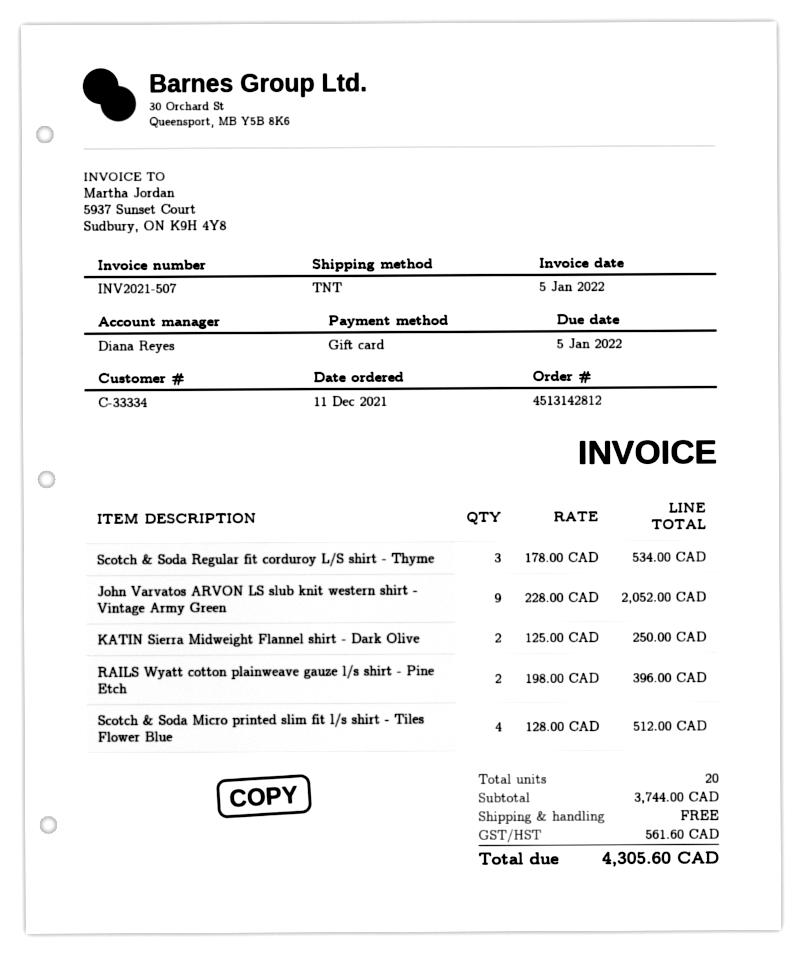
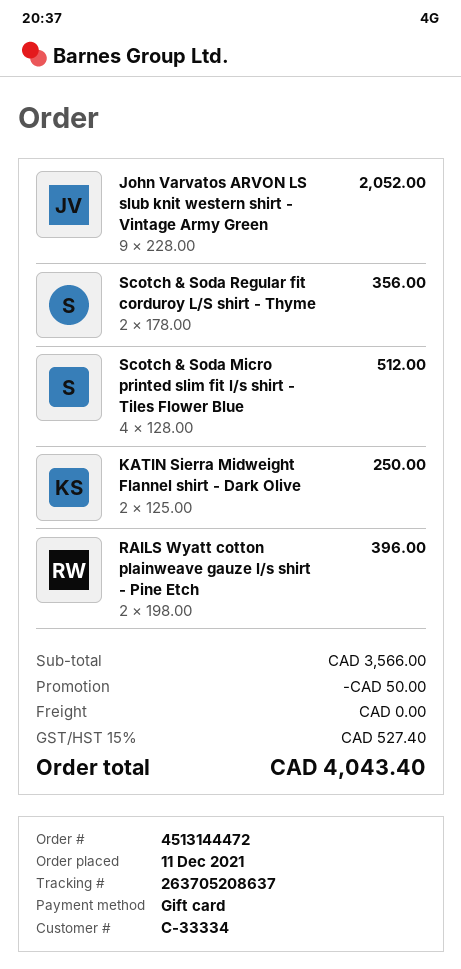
order number: 4513142812 -> 4513144472
Scotch & Soda Regular fit corduroy L/S shirt - Thyme: 3 x 178.00 = 534.00 -> 2 x 178.00 = 356.00
subtotal: 3744.00 -> 3566.00
discount: none -> 50.00
tax: 561.60 -> 527.40
total: 4305.60 -> 4043.40

